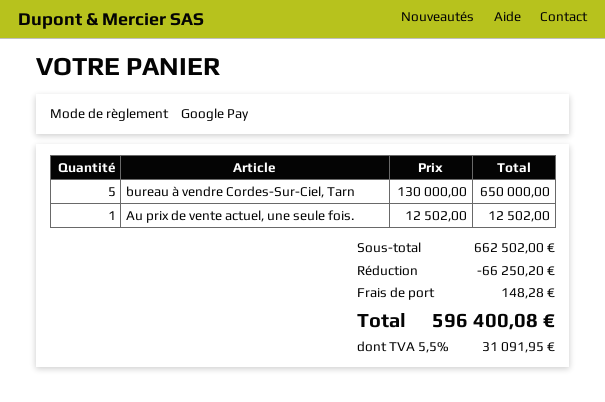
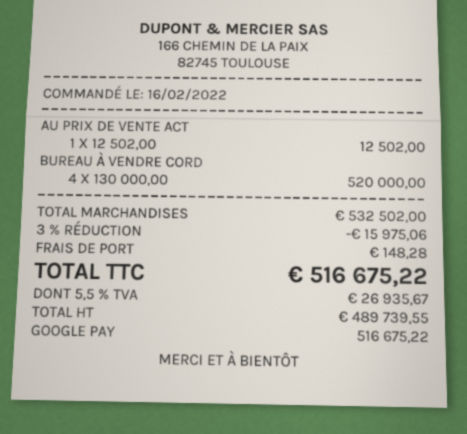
bureau à vendre Cordes-Sur-Ciel, Tarn: 5 x 130000.00 = 650000.00 -> 4 x 130000.00 = 520000.00
subtotal: 662502.00 -> 532502.00
discount: 66250.20 -> 15975.06
tax: 5.5% = 31091.95 -> 5.5% = 26935.67
total: 596400.08 -> 516675.22

